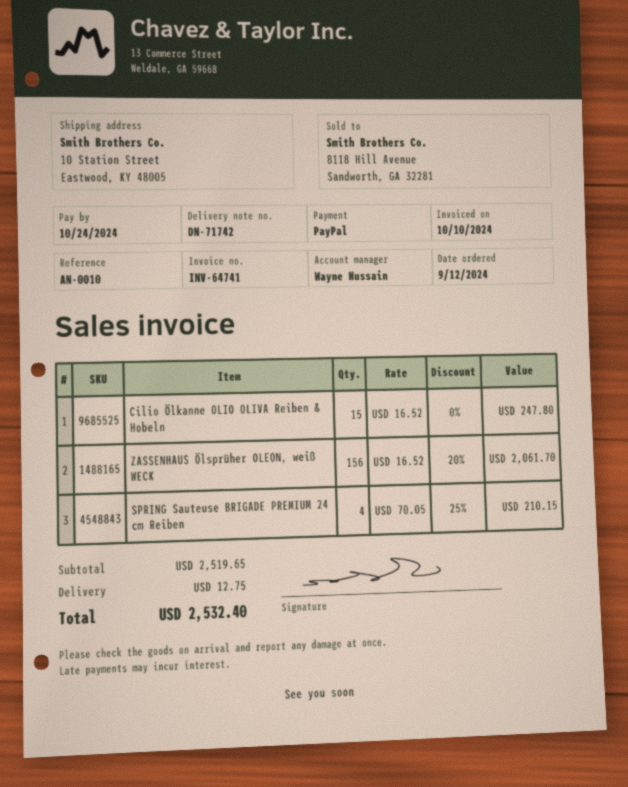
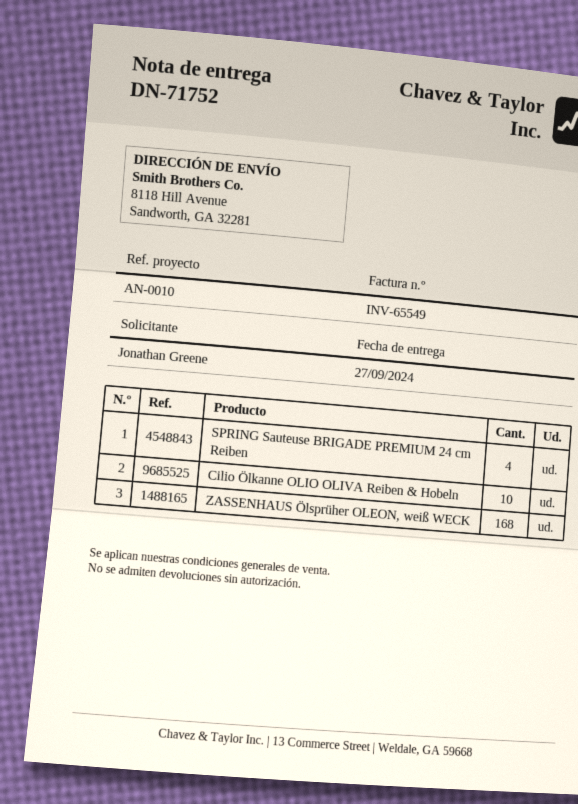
delivery note number: DN-71742 -> DN-71752
invoice number: INV-64741 -> INV-65549
ship to: 10 Station Street, Eastwood, KY 48005 -> 8118 Hill Avenue, Sandworth, GA 32281
Cilio Ölkanne OLIO OLIVA Reiben & Hobeln: 15 -> 10
ZASSENHAUS Ölsprüher OLEON, weiß WECK: 156 -> 168

